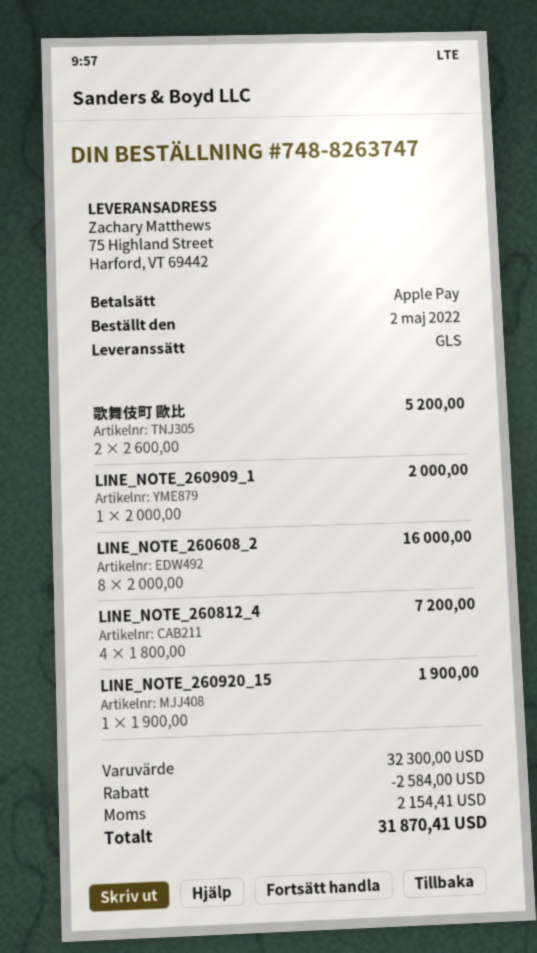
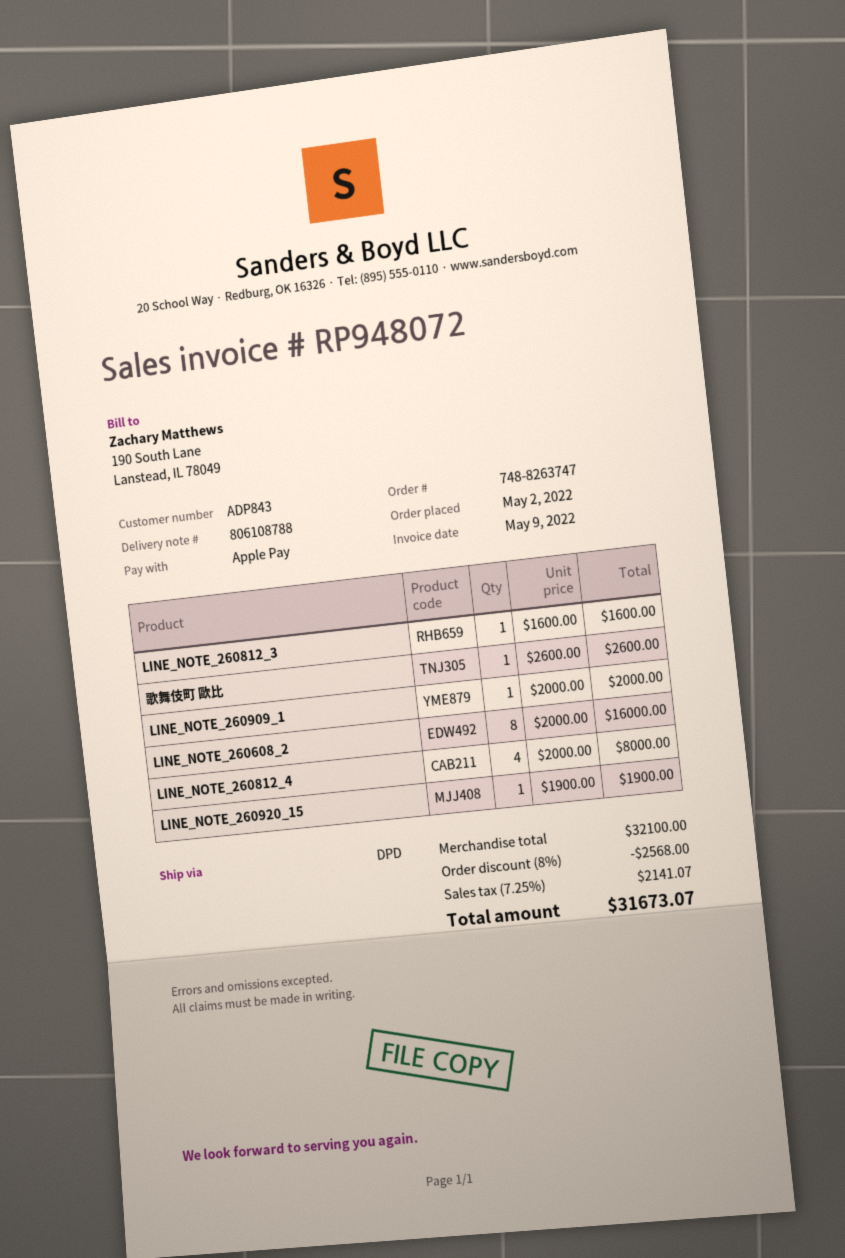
shipping method: GLS -> DPD
歌舞伎町 歐比: 2 x 2600.00 = 5200.00 -> 1 x 2600.00 = 2600.00
LINE_NOTE_260812_4: 4 x 1800.00 = 7200.00 -> 4 x 2000.00 = 8000.00
LINE_NOTE_260812_3: none -> 1 x 1600.00 = 1600.00
subtotal: 32300.00 -> 32100.00
discount: 2584.00 -> 2568.00
tax: 2154.41 -> 2141.07
total: 31870.41 -> 31673.07

